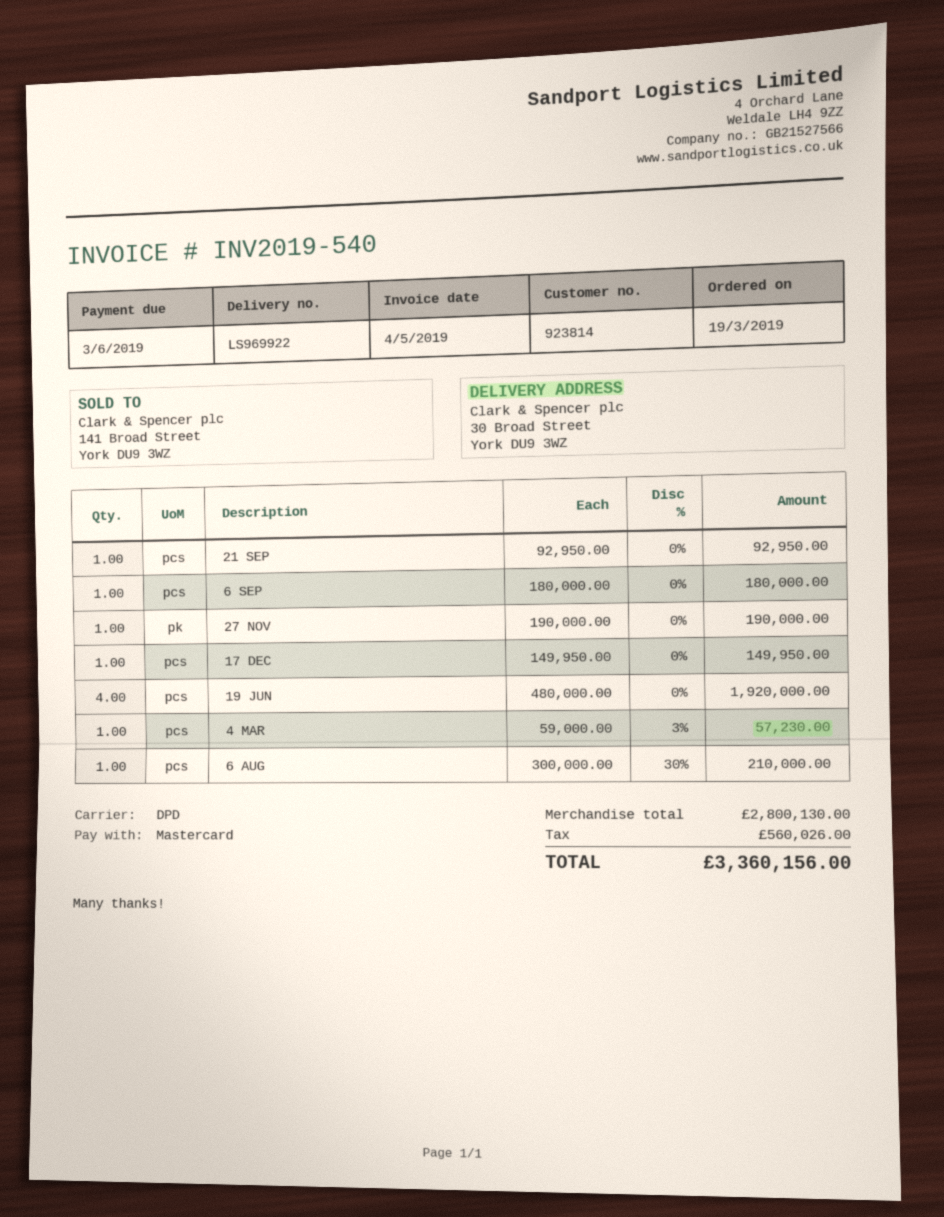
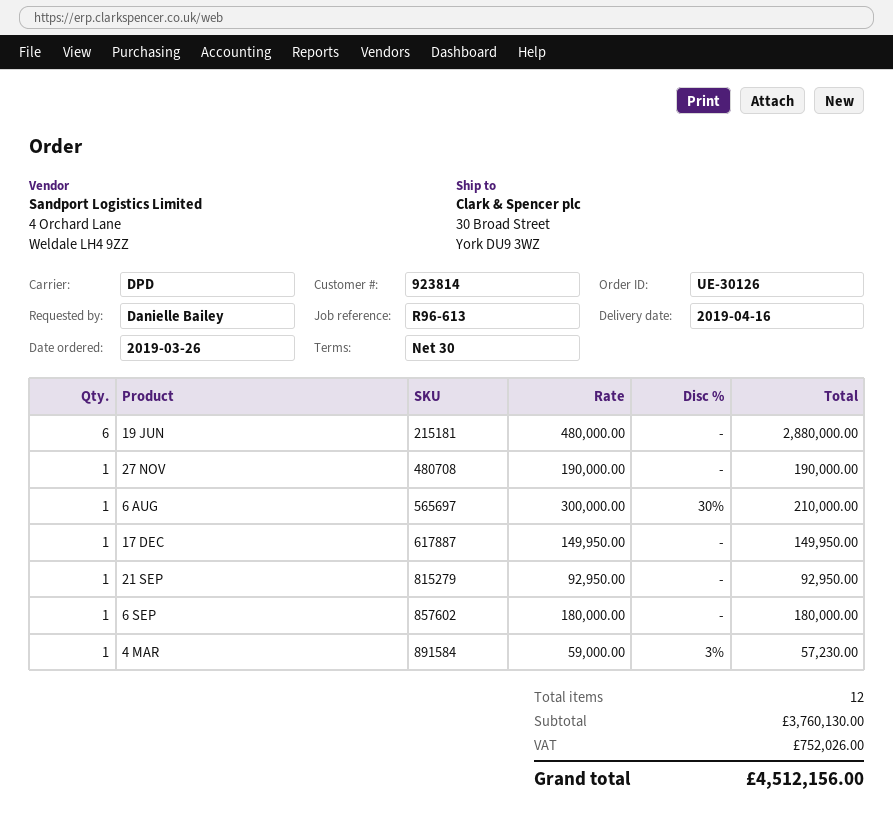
order date: 2019-03-19 -> 2019-03-26
19 JUN: 4 x 480000.00 = 1920000.00 -> 6 x 480000.00 = 2880000.00
subtotal: 2800130.00 -> 3760130.00
tax: 560026.00 -> 752026.00
total: 3360156.00 -> 4512156.00

